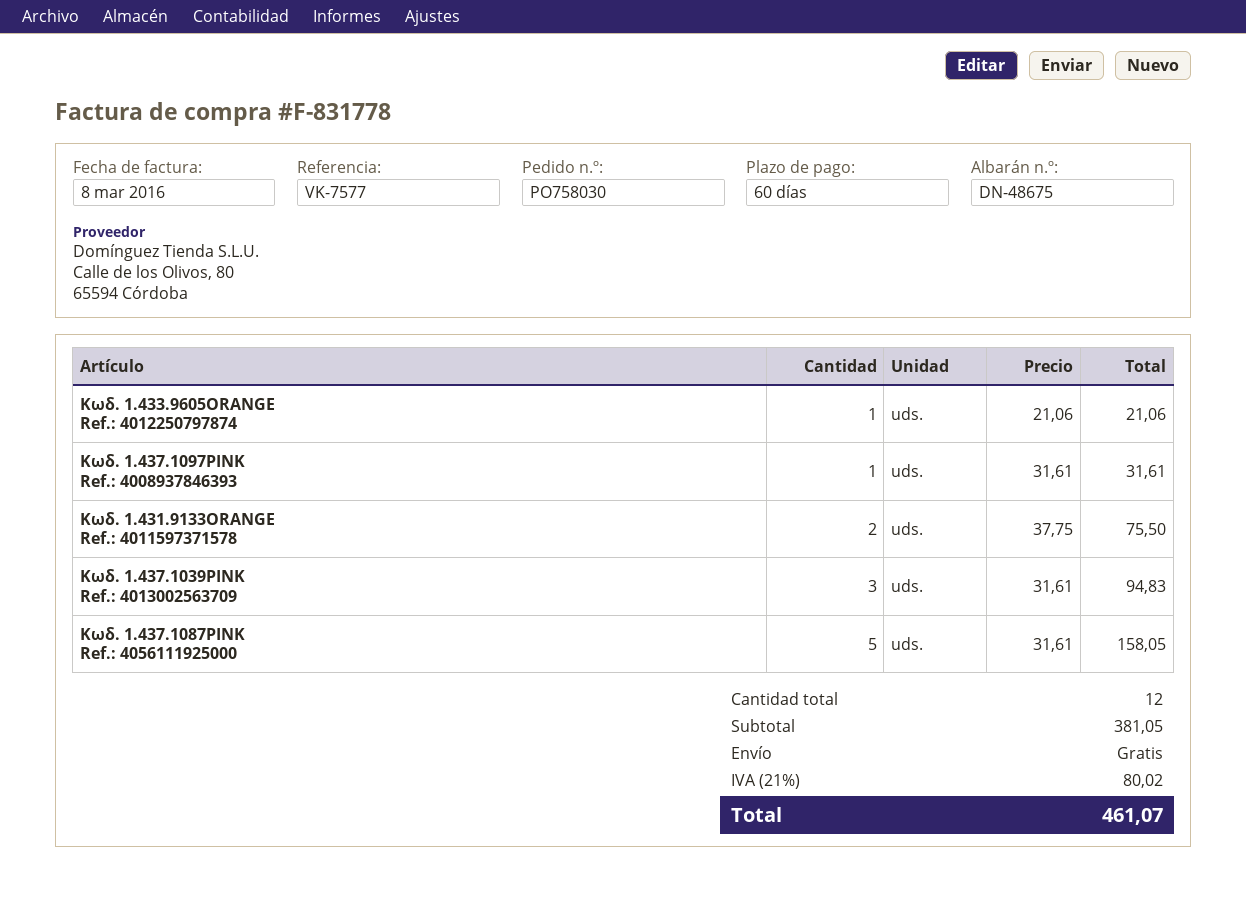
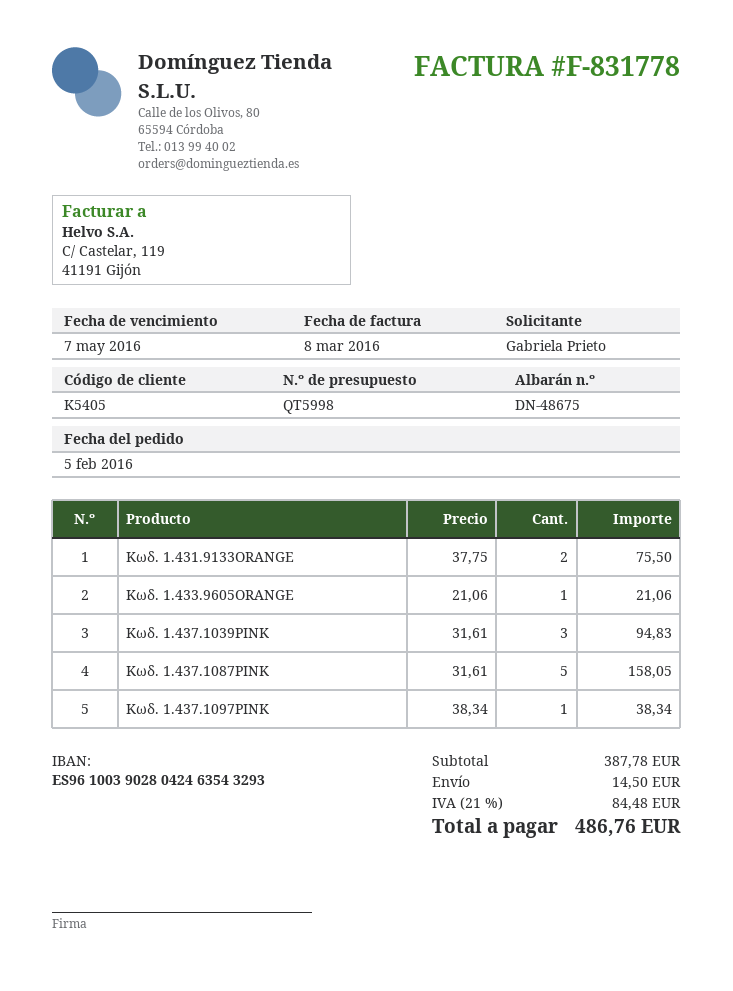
Κωδ. 1.437.1097PINK: 1 x 31.61 = 31.61 -> 1 x 38.34 = 38.34
subtotal: 381.05 -> 387.78
shipping: 0.00 -> 14.50
tax: 21% = 80.02 -> 21% = 84.48
total: 461.07 -> 486.76

